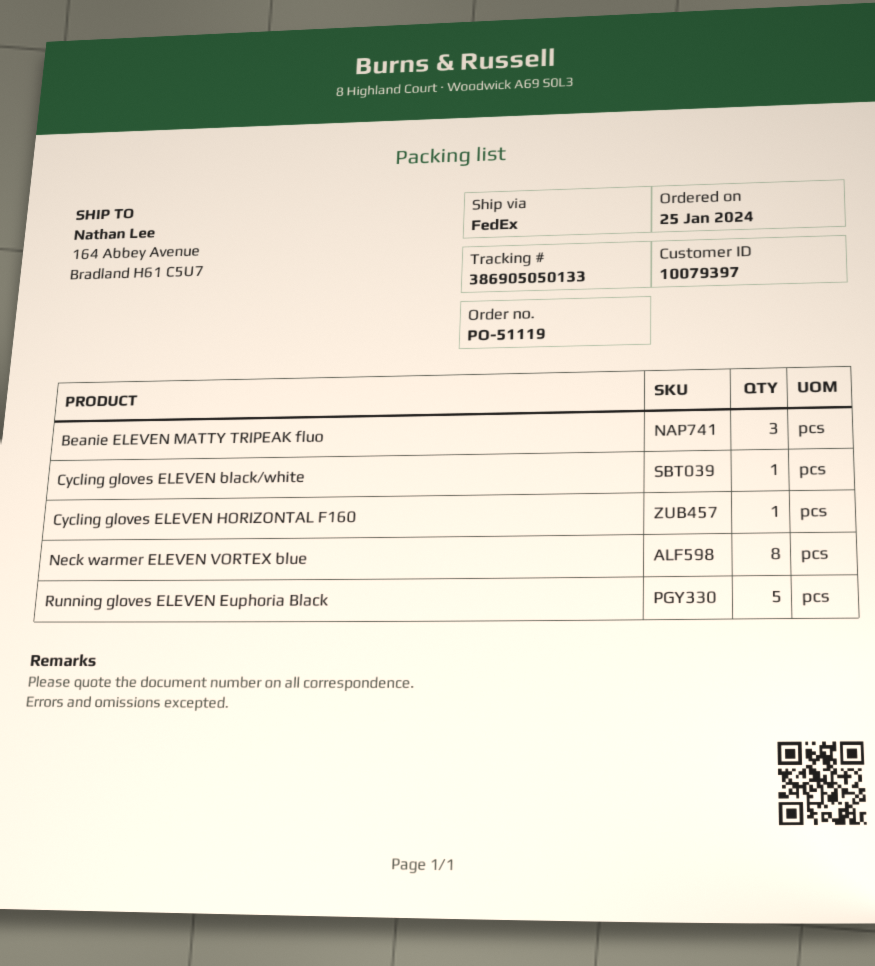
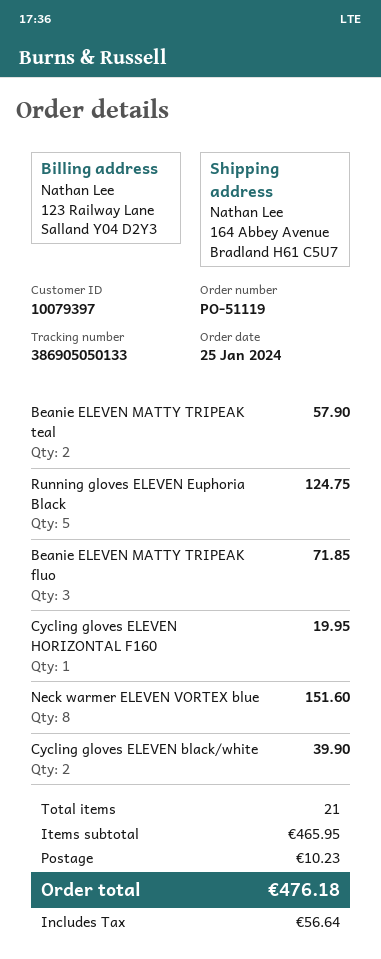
Cycling gloves ELEVEN black/white: 1 -> 2
Beanie ELEVEN MATTY TRIPEAK teal: none -> 2

